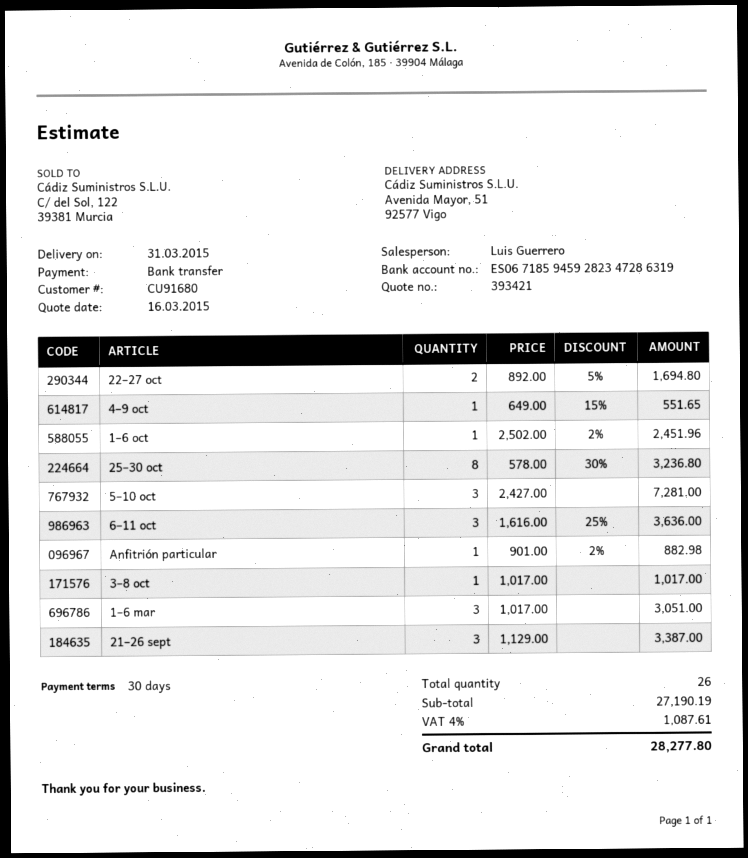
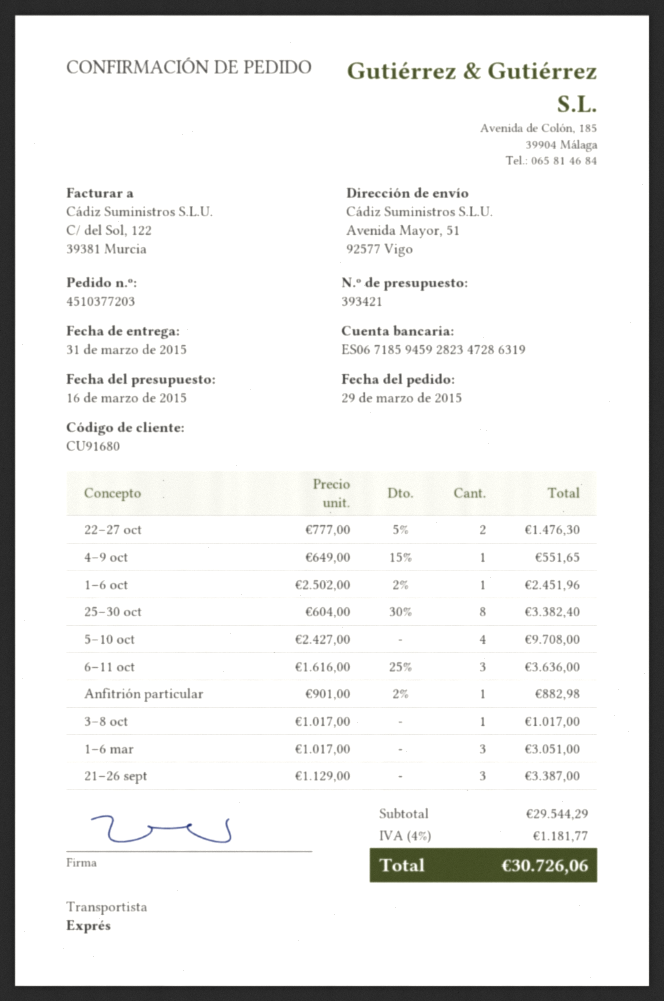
22–27 oct: 2 x 892.00 - 5% = 1694.80 -> 2 x 777.00 - 5% = 1476.30
25–30 oct: 8 x 578.00 - 30% = 3236.80 -> 8 x 604.00 - 30% = 3382.40
5–10 oct: 3 x 2427.00 = 7281.00 -> 4 x 2427.00 = 9708.00
subtotal: 27190.19 -> 29544.29
tax: 4% = 1087.61 -> 4% = 1181.77
total: 28277.80 -> 30726.06

